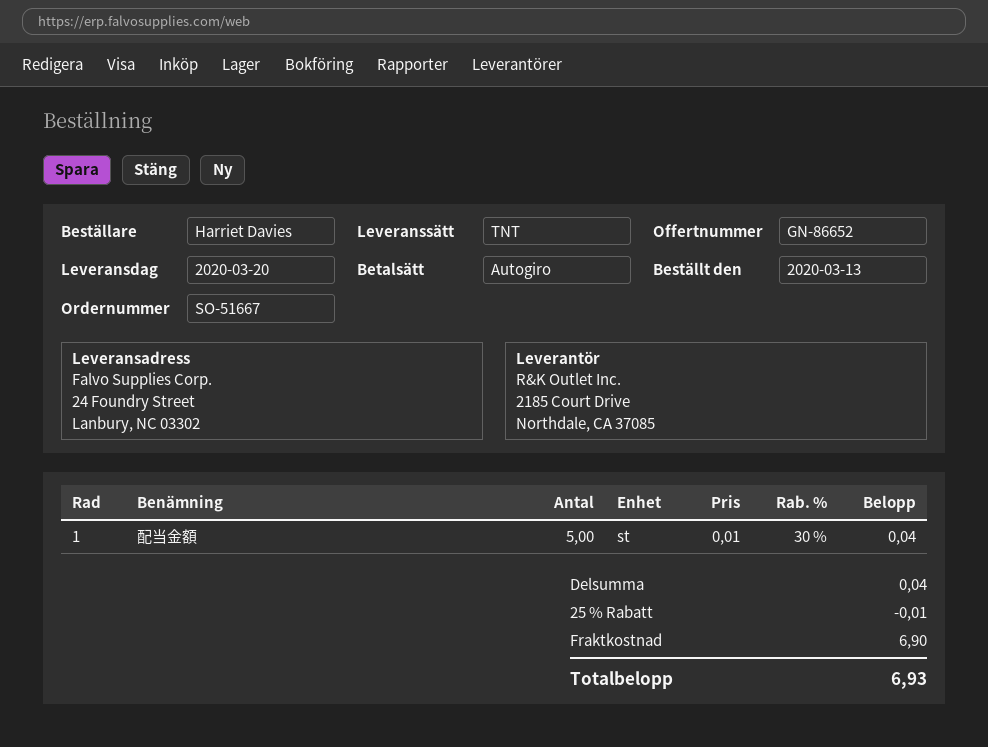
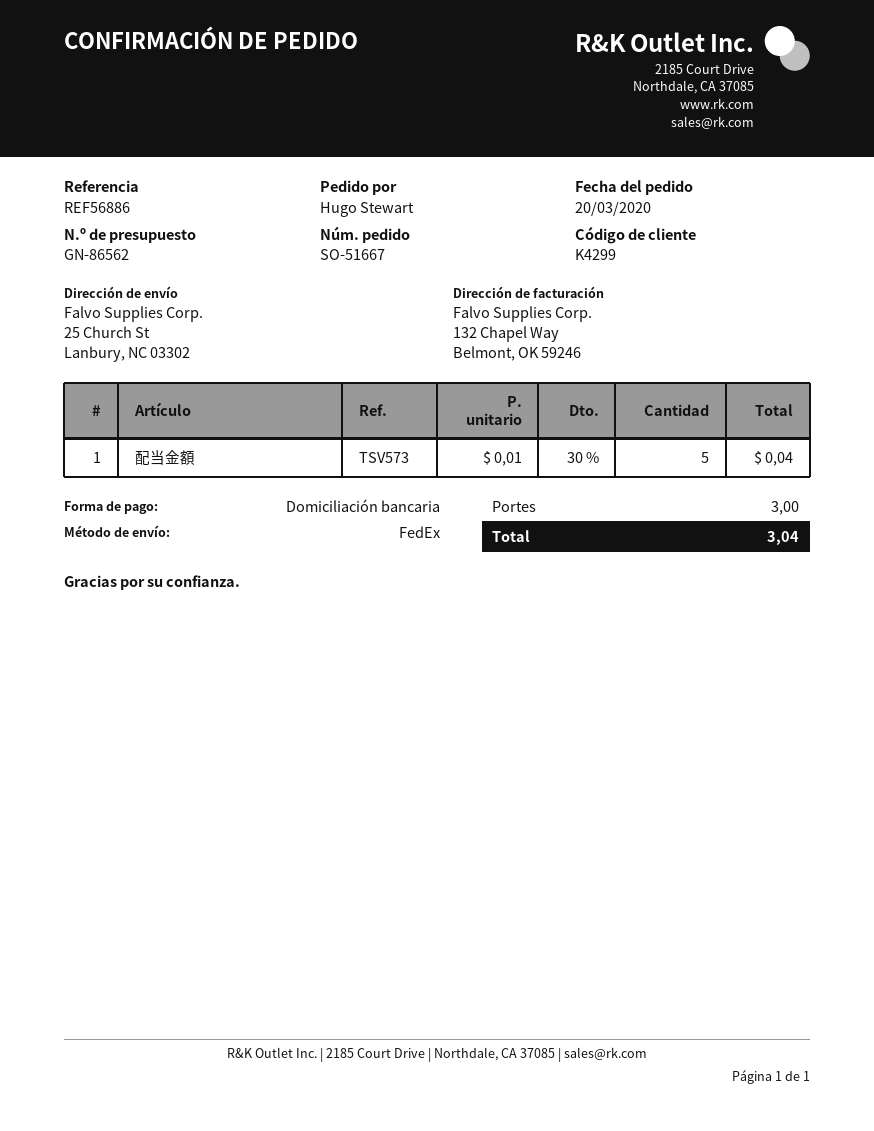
quote number: GN-86652 -> GN-86562
order date: 2020-03-13 -> 2020-03-20
ordered by: Harriet Davies -> Hugo Stewart
shipping method: TNT -> FedEx
ship to: 24 Foundry Street, Lanbury, NC 03302 -> 25 Church St, Lanbury, NC 03302
discount: 25% = 0.01 -> none
shipping: 6.90 -> 3.00
total: 6.93 -> 3.04

